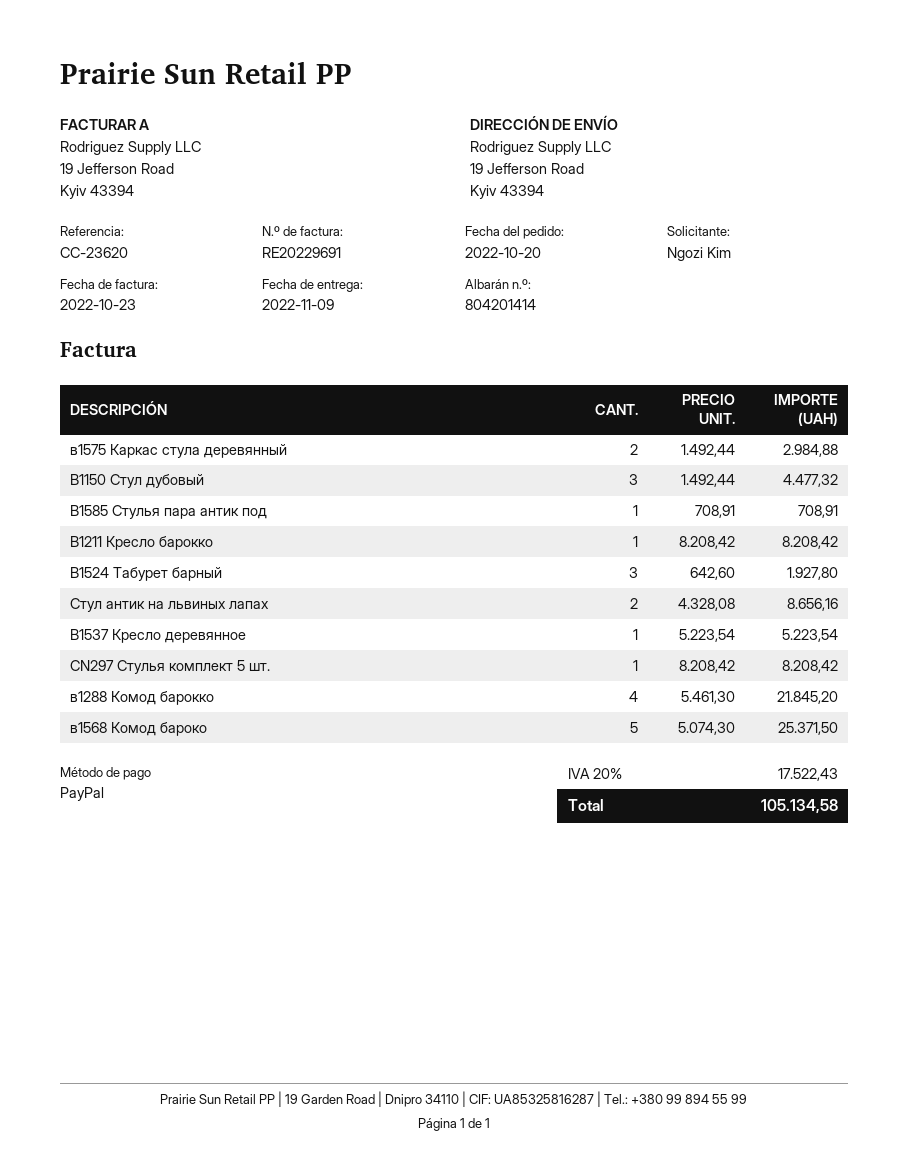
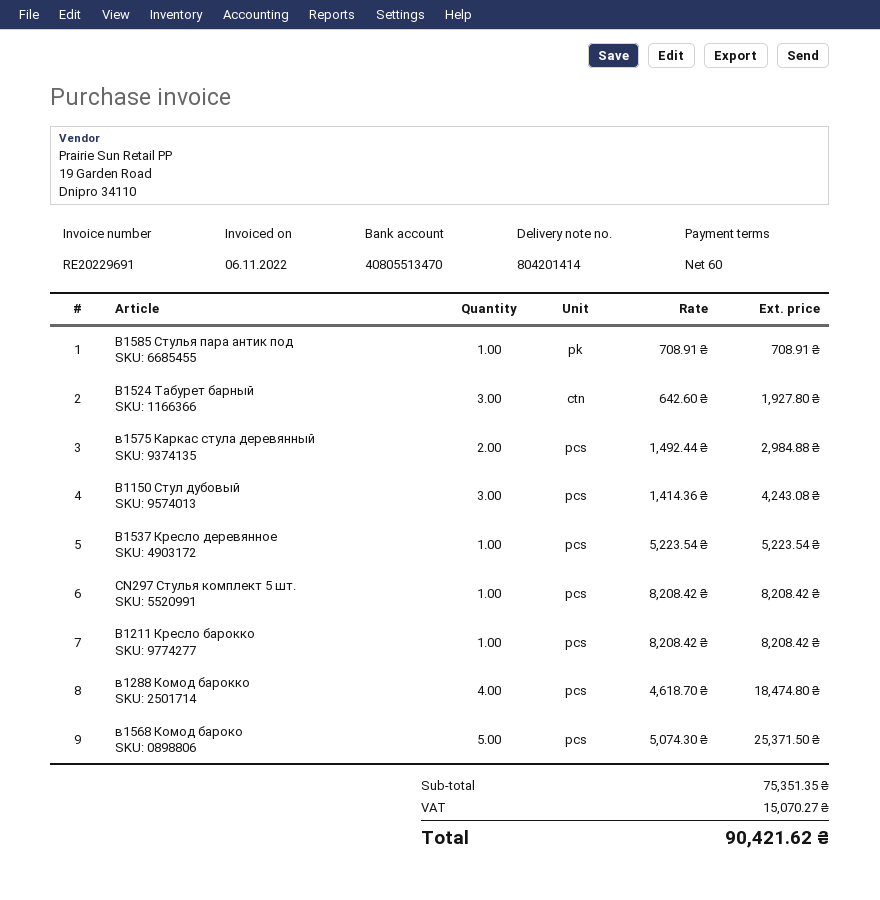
invoice date: 2022-10-23 -> 2022-11-06
В1150 Стул дубовый: 3 x 1492.44 = 4477.32 -> 3 x 1414.36 = 4243.08
Стул антик на львиных лапах: 2 x 4328.08 = 8656.16 -> none
в1288 Комод барокко: 4 x 5461.30 = 21845.20 -> 4 x 4618.70 = 18474.80
tax: 17522.43 -> 15070.27
total: 105134.58 -> 90421.62

